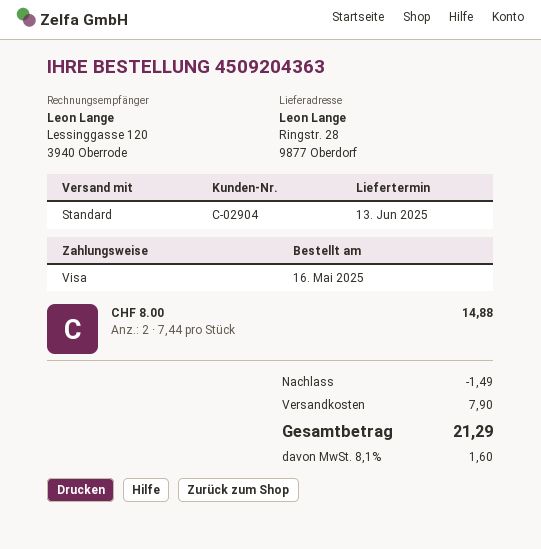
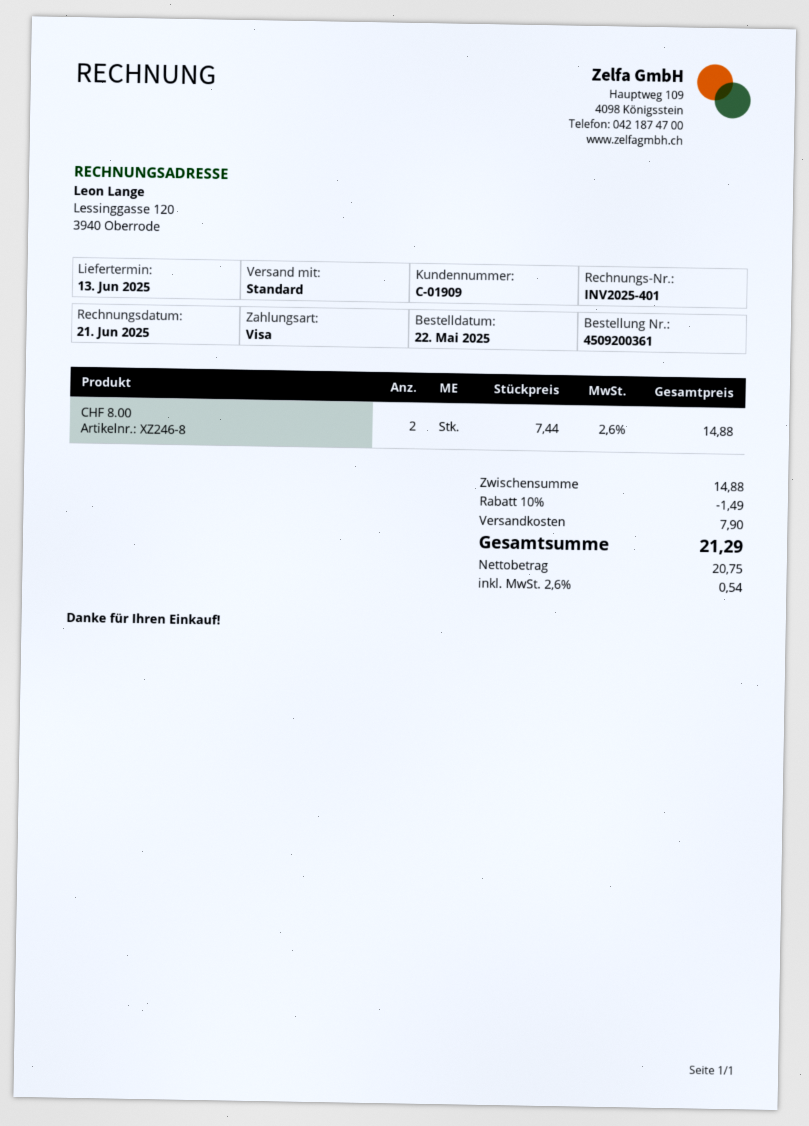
order number: 4509204363 -> 4509200361
order date: 2025-05-16 -> 2025-05-22
customer number: C-02904 -> C-01909
tax: 8.1% = 1.60 -> 2.6% = 0.54

